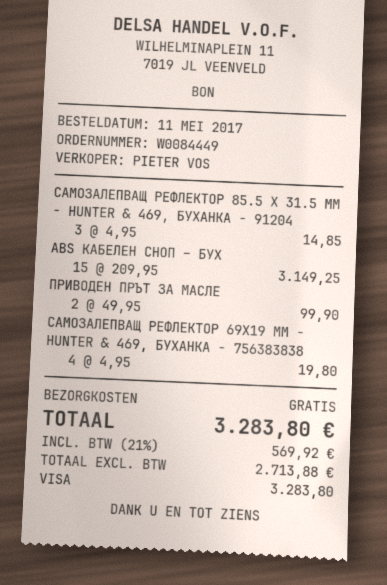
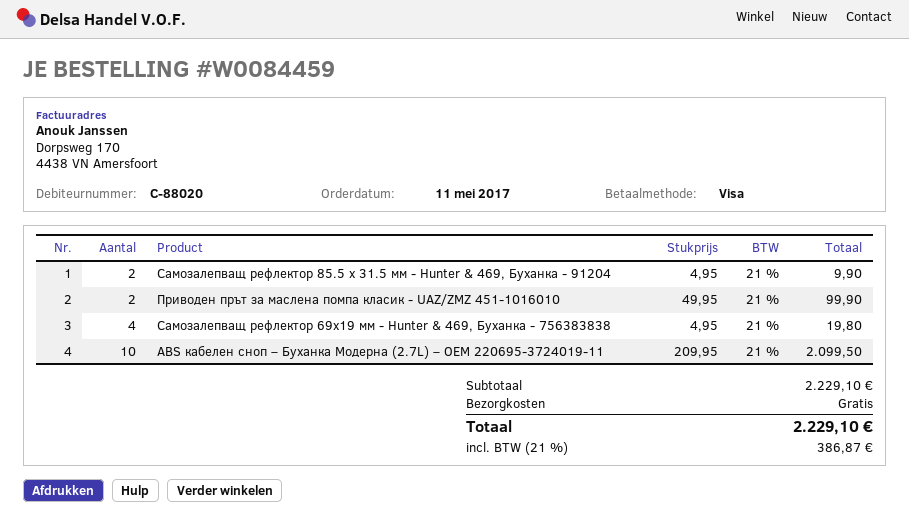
order number: W0084449 -> W0084459
САМОЗАЛЕПВАЩ РЕФЛЕКТОР 85.5 X 31.5 ММ - HUNTER & 469, БУХАНКА - 91204: 3 x 4.95 = 14.85 -> 2 x 4.95 = 9.90
ABS КАБЕЛЕН СНОП – БУХ: 15 x 209.95 = 3149.25 -> 10 x 209.95 = 2099.50
tax: 21% = 569.92 -> 21% = 386.87
total: 3283.80 -> 2229.10

